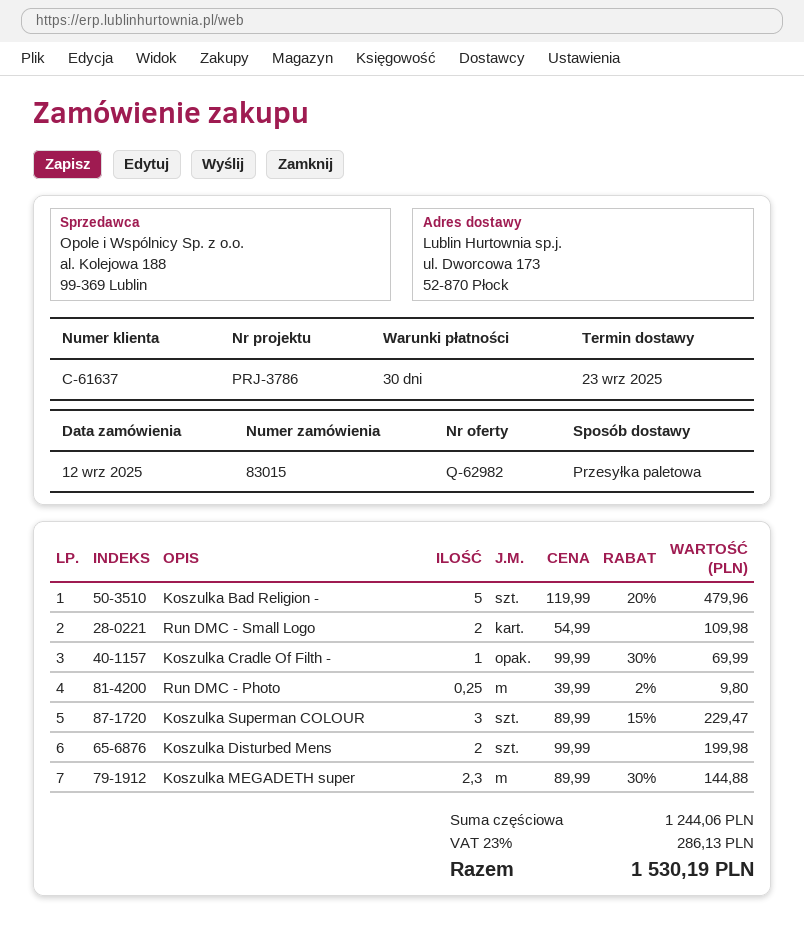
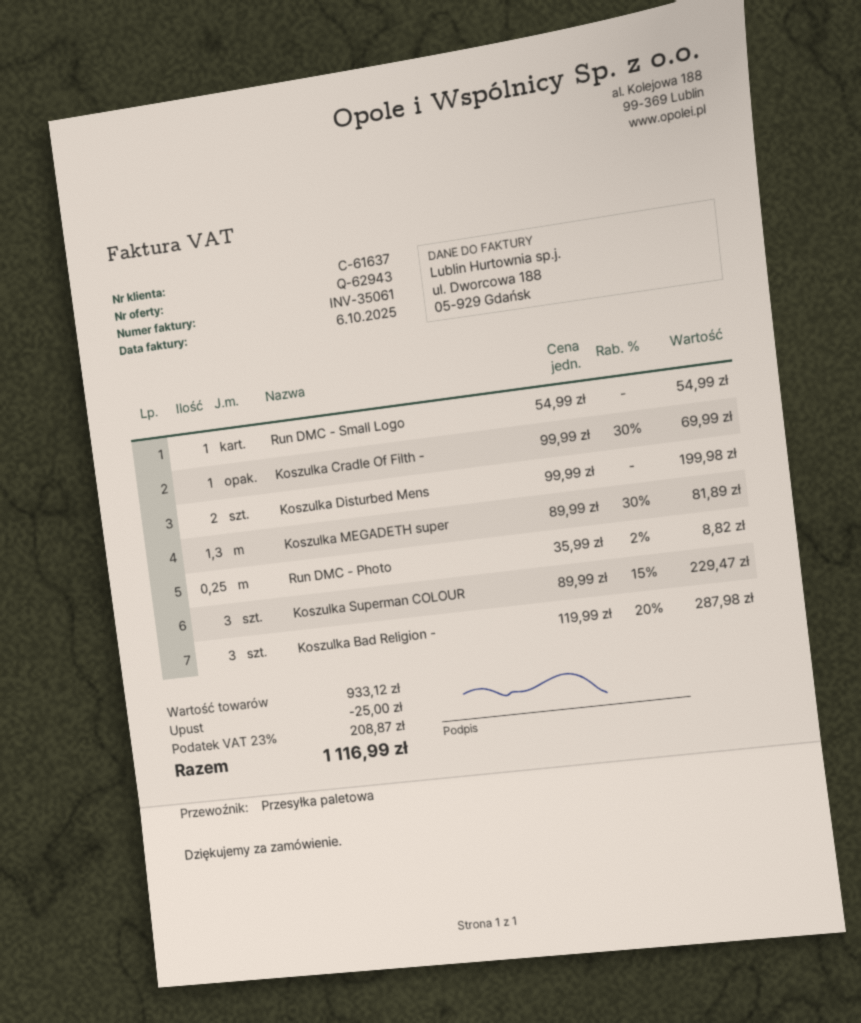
quote number: Q-62982 -> Q-62943
Koszulka Bad Religion -: 5 x 119.99 - 20% = 479.96 -> 3 x 119.99 - 20% = 287.98
Run DMC - Small Logo: 2 x 54.99 = 109.98 -> 1 x 54.99 = 54.99
Run DMC - Photo: 0.25 x 39.99 - 2% = 9.80 -> 0.25 x 35.99 - 2% = 8.82
Koszulka MEGADETH super: 2.3 x 89.99 - 30% = 144.88 -> 1.3 x 89.99 - 30% = 81.89
subtotal: 1244.06 -> 933.12
discount: none -> 25.00
tax: 23% = 286.13 -> 23% = 208.87
total: 1530.19 -> 1116.99

